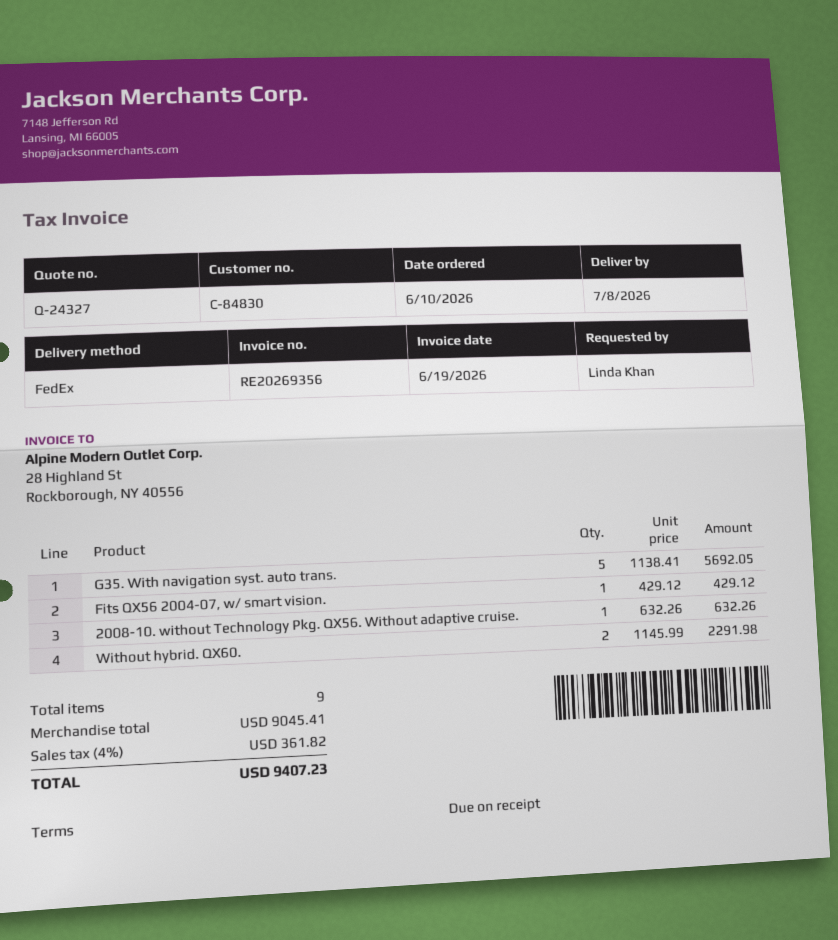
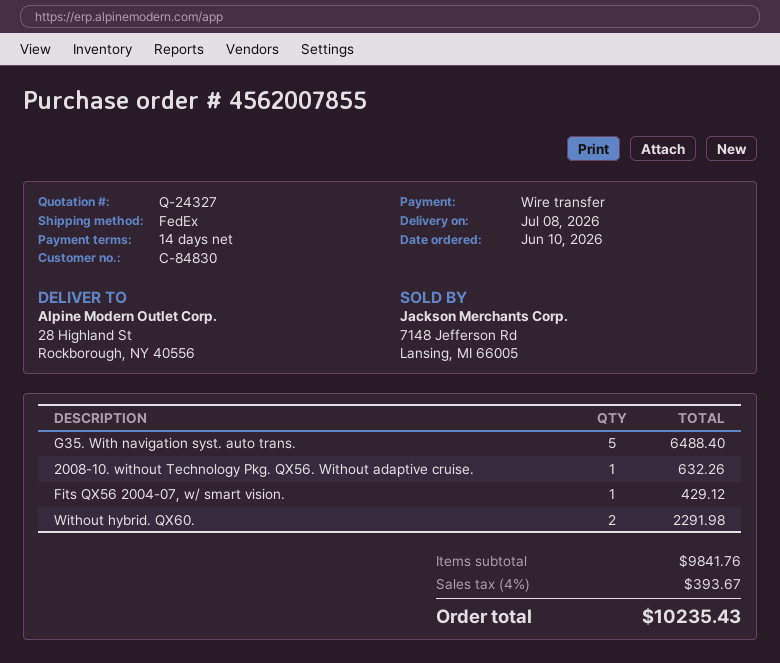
payment terms: on receipt -> 14 days
G35. With navigation syst. auto trans.: 5 for 5692.05 -> 5 for 6488.40
subtotal: 9045.41 -> 9841.76
tax: 4% = 361.82 -> 4% = 393.67
total: 9407.23 -> 10235.43

